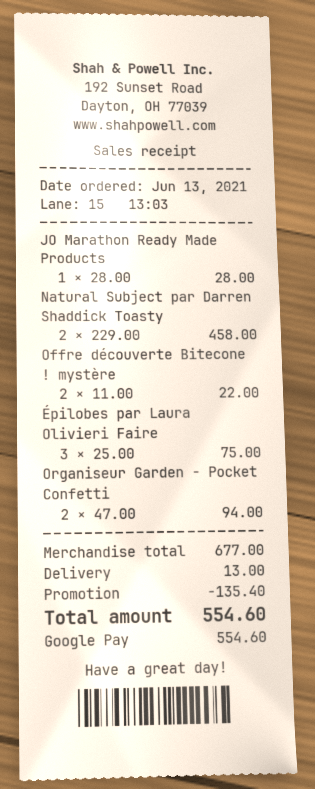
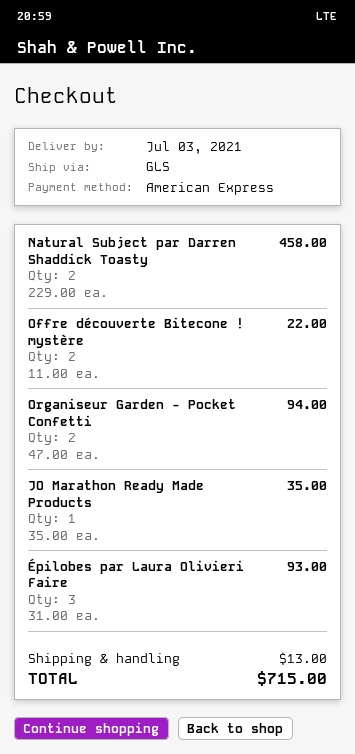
payment method: Google Pay -> American Express
JO Marathon Ready Made Products: 1 x 28.00 = 28.00 -> 1 x 35.00 = 35.00
Épilobes par Laura Olivieri Faire: 3 x 25.00 = 75.00 -> 3 x 31.00 = 93.00
discount: 135.40 -> none
total: 554.60 -> 715.00

